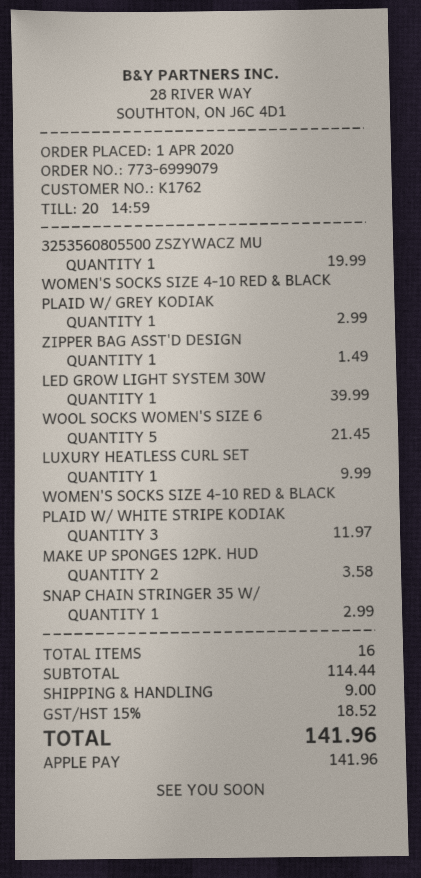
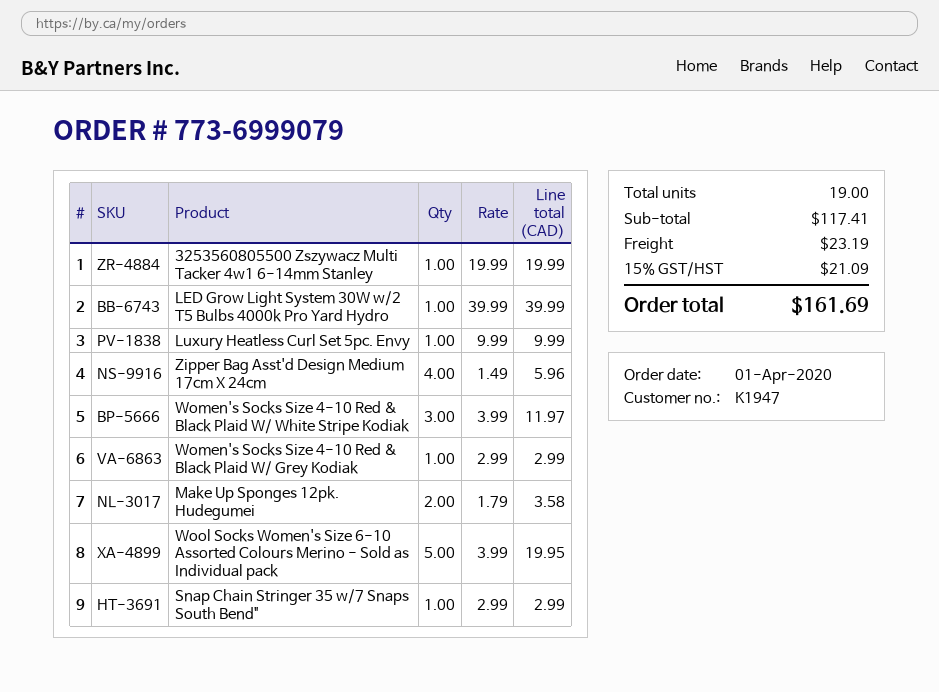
customer number: K1762 -> K1947
ZIPPER BAG ASST'D DESIGN: 1 for 1.49 -> 4 for 5.96
WOOL SOCKS WOMEN'S SIZE 6: 5 for 21.45 -> 5 for 19.95
total quantity: 16 -> 19
subtotal: 114.44 -> 117.41
shipping: 9.00 -> 23.19
tax: 15% = 18.52 -> 15% = 21.09
total: 141.96 -> 161.69

